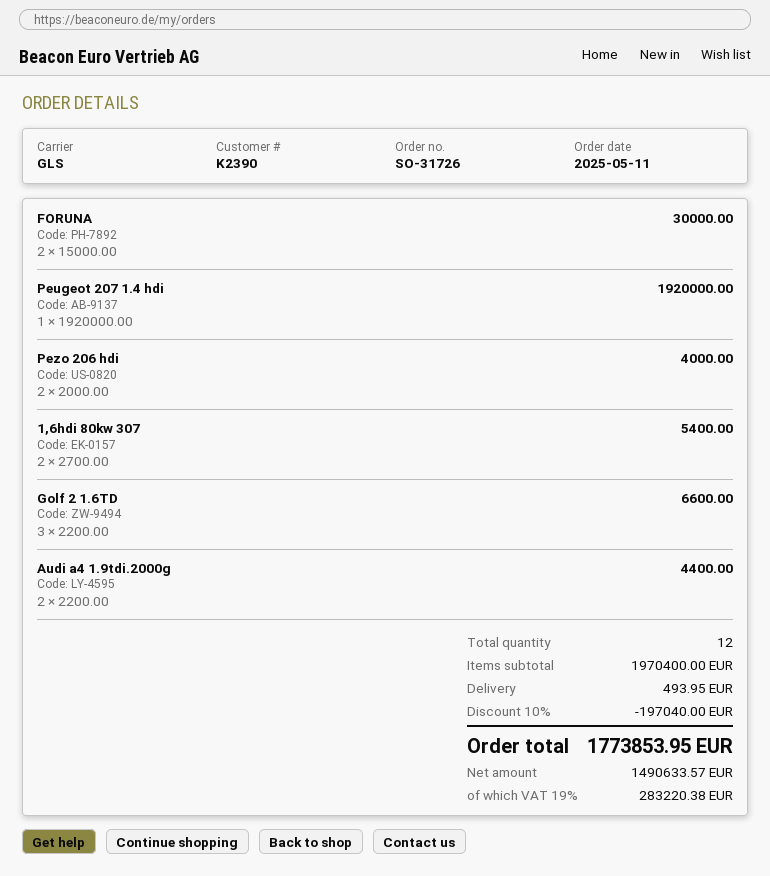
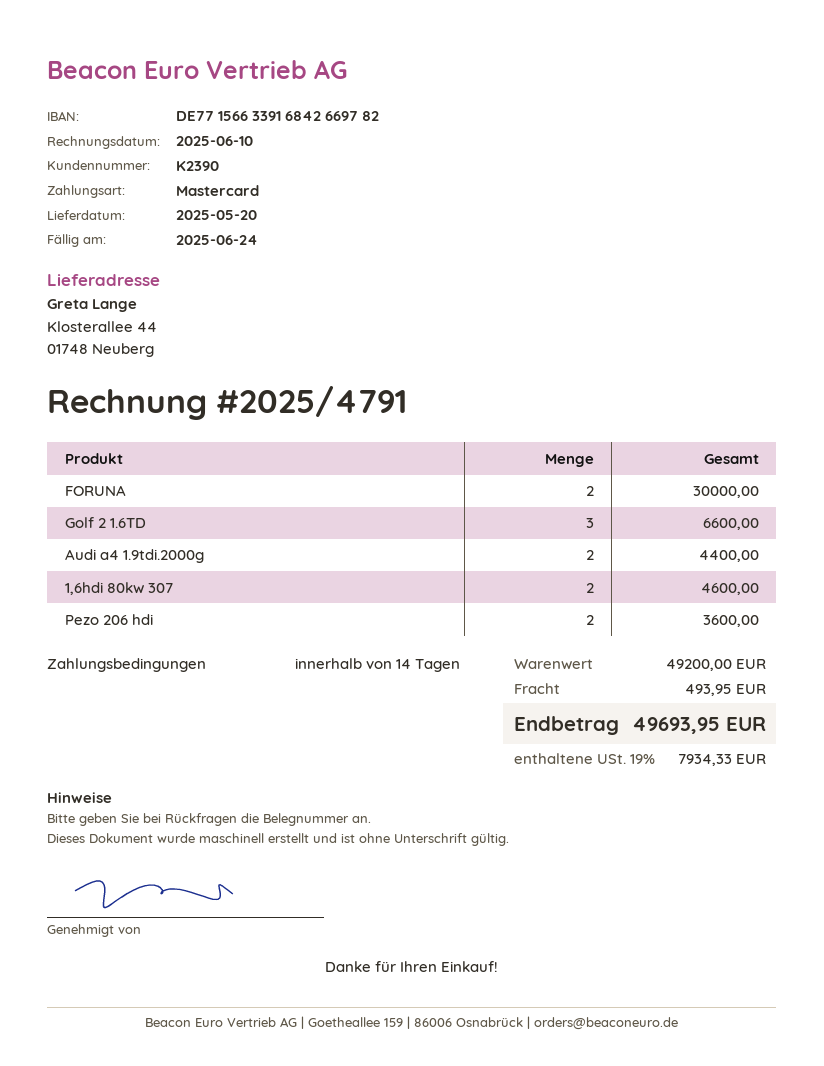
Peugeot 207 1.4 hdi: 1 for 1920000.00 -> none
Pezo 206 hdi: 2 for 4000.00 -> 2 for 3600.00
1,6hdi 80kw 307: 2 for 5400.00 -> 2 for 4600.00
subtotal: 1970400.00 -> 49200.00
discount: 10% = 197040.00 -> none
tax: 19% = 283220.38 -> 19% = 7934.33
total: 1773853.95 -> 49693.95

